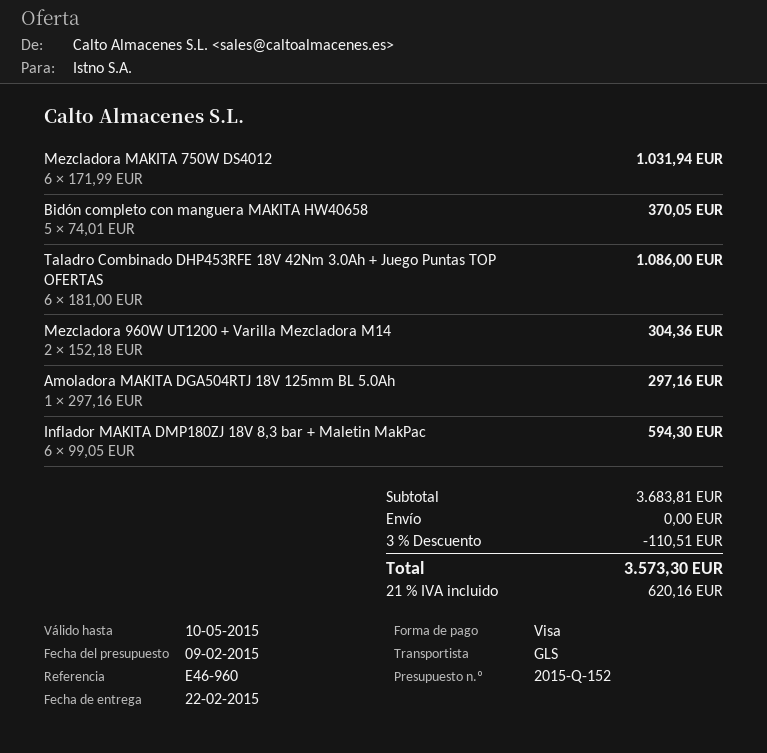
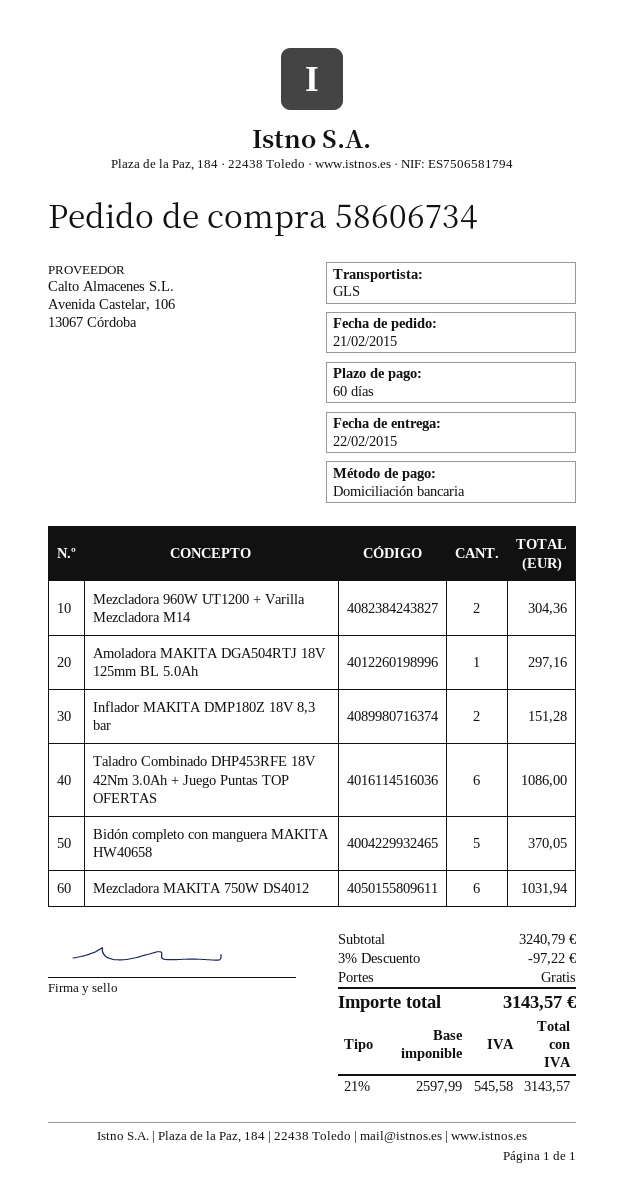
payment method: Visa -> direct debit
Inflador MAKITA DMP180ZJ 18V 8,3 bar + Maletin MakPac: 6 for 594.30 -> none
Inflador MAKITA DMP180Z 18V 8,3 bar: none -> 2 for 151.28
subtotal: 3683.81 -> 3240.79
discount: 3% = 110.51 -> 3% = 97.22
tax: 21% = 620.16 -> 21% = 545.58
total: 3573.30 -> 3143.57

